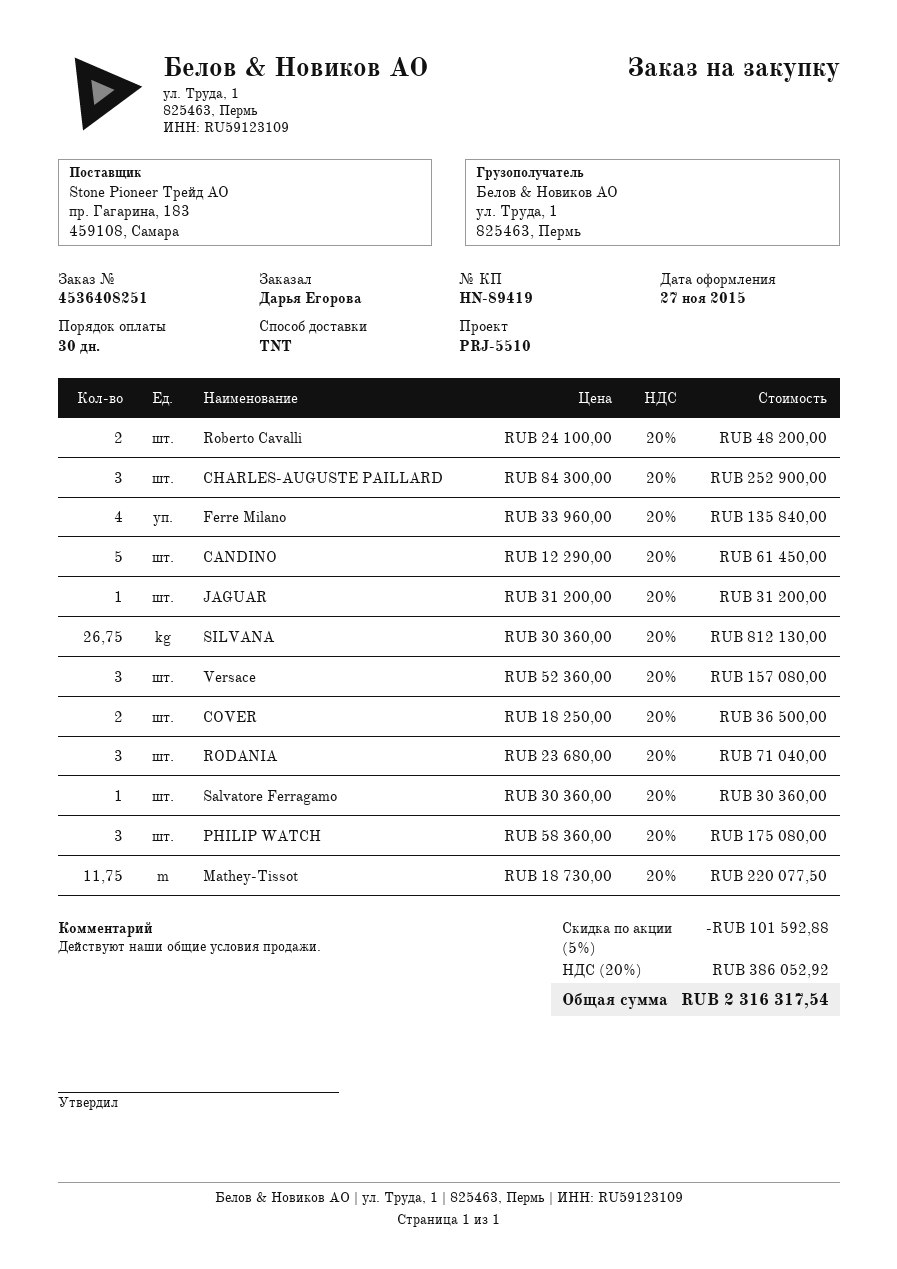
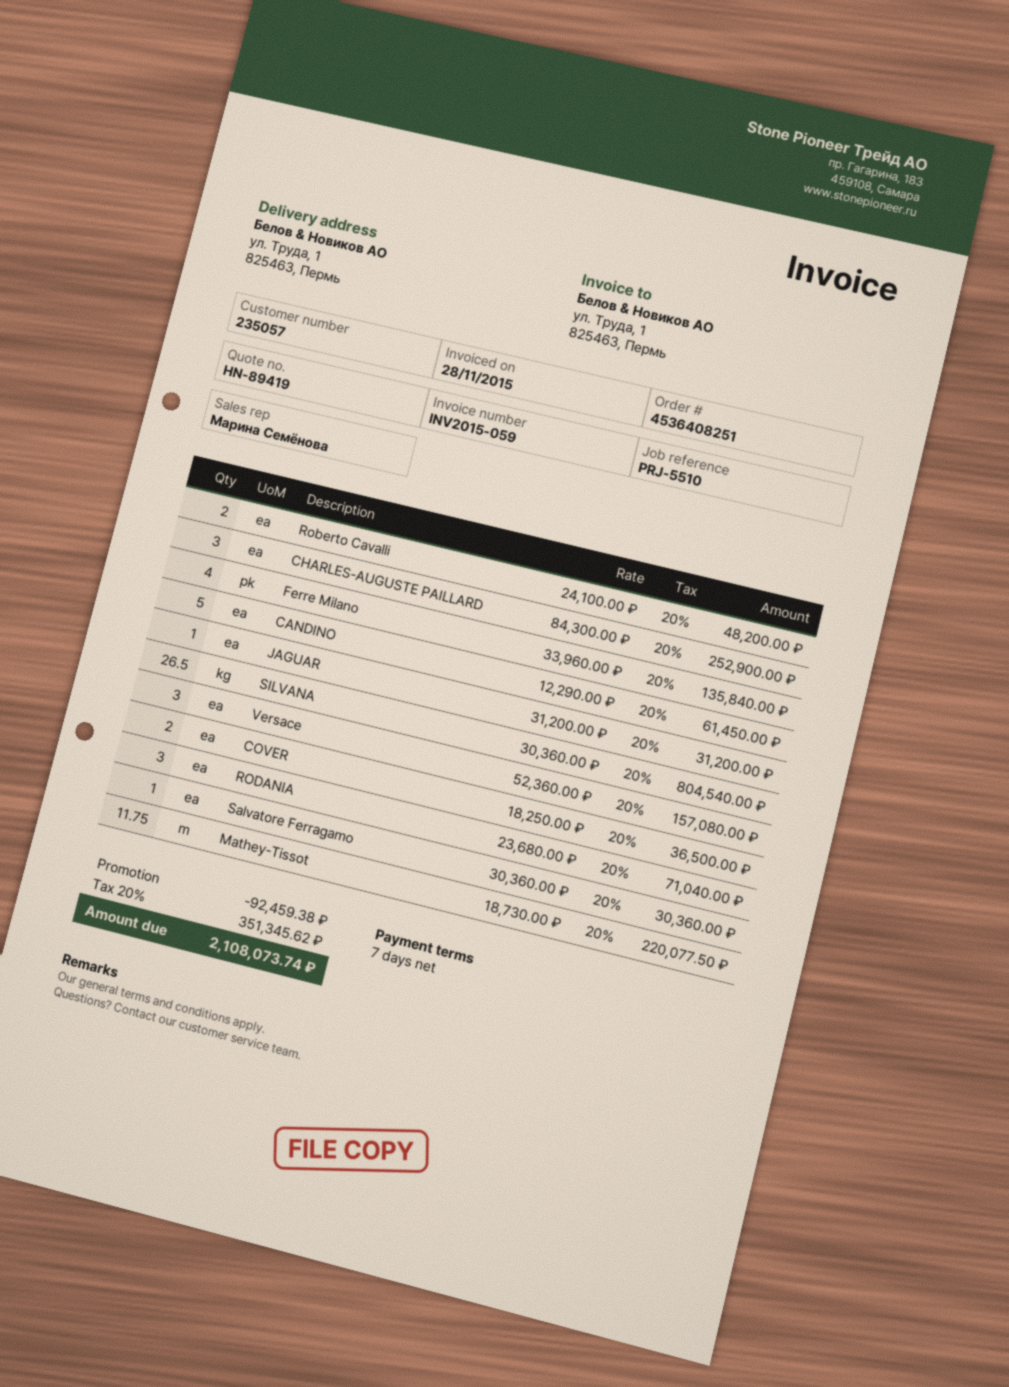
payment terms: 30 days -> 7 days
SILVANA: 26.75 x 30360.00 = 812130.00 -> 26.5 x 30360.00 = 804540.00
PHILIP WATCH: 3 x 58360.00 = 175080.00 -> none
discount: 101592.88 -> 92459.38
tax: 20% = 386052.92 -> 20% = 351345.62
total: 2316317.54 -> 2108073.74

